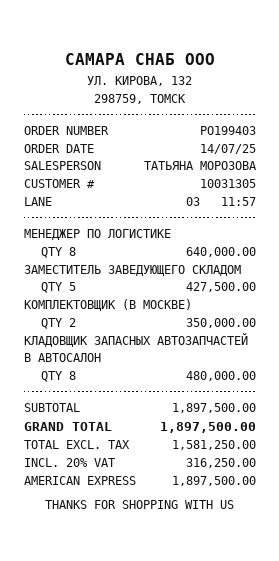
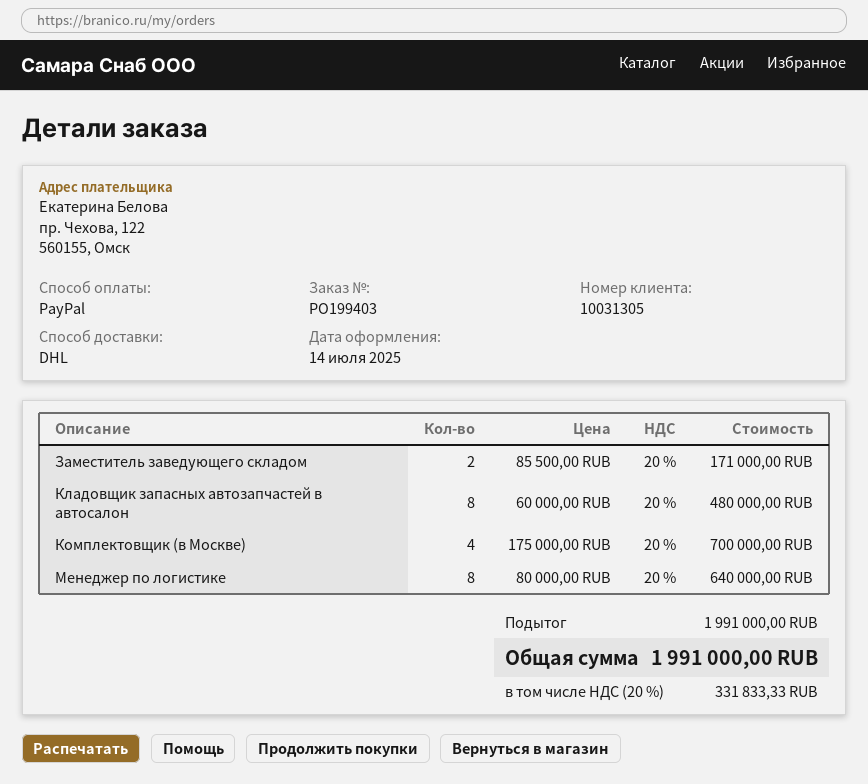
payment method: American Express -> PayPal
ЗАМЕСТИТЕЛЬ ЗАВЕДУЮЩЕГО СКЛАДОМ: 5 for 427500.00 -> 2 for 171000.00
КОМПЛЕКТОВЩИК (В МОСКВЕ): 2 for 350000.00 -> 4 for 700000.00
subtotal: 1897500.00 -> 1991000.00
tax: 20% = 316250.00 -> 20% = 331833.33
total: 1897500.00 -> 1991000.00

